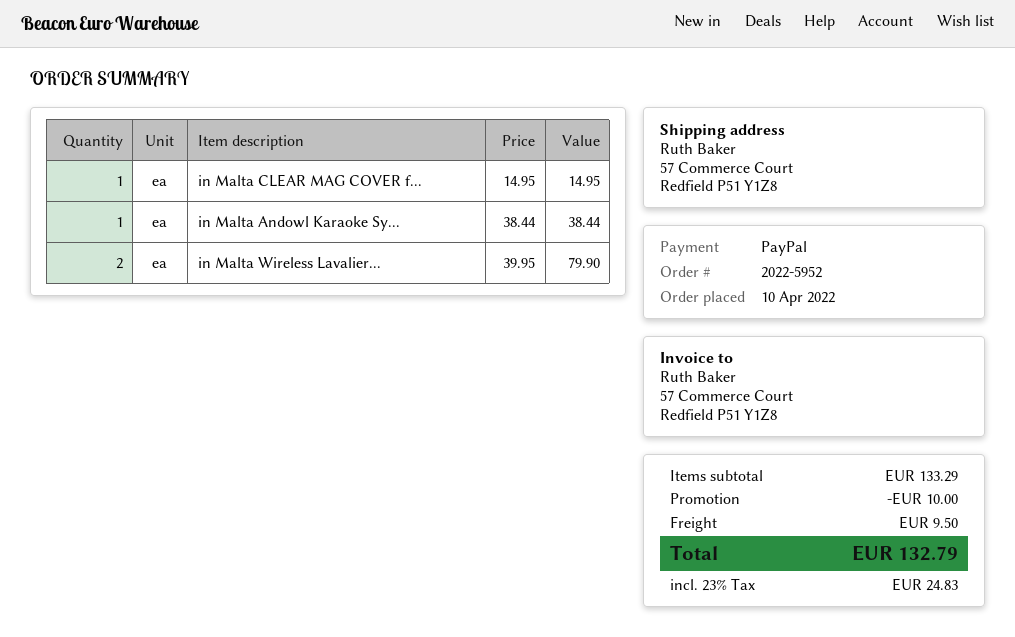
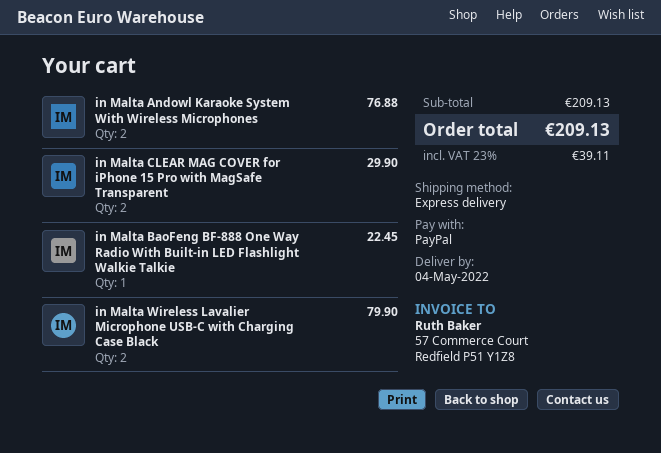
in Malta CLEAR MAG COVER f...: 1 for 14.95 -> 2 for 29.90
in Malta Andowl Karaoke Sy...: 1 for 38.44 -> 2 for 76.88
in Malta BaoFeng BF-888 One Way Radio With Built-in LED Flashlight Walkie Talkie: none -> 1 for 22.45
subtotal: 133.29 -> 209.13
discount: 10.00 -> none
shipping: 9.50 -> none
tax: 23% = 24.83 -> 23% = 39.11
total: 132.79 -> 209.13

